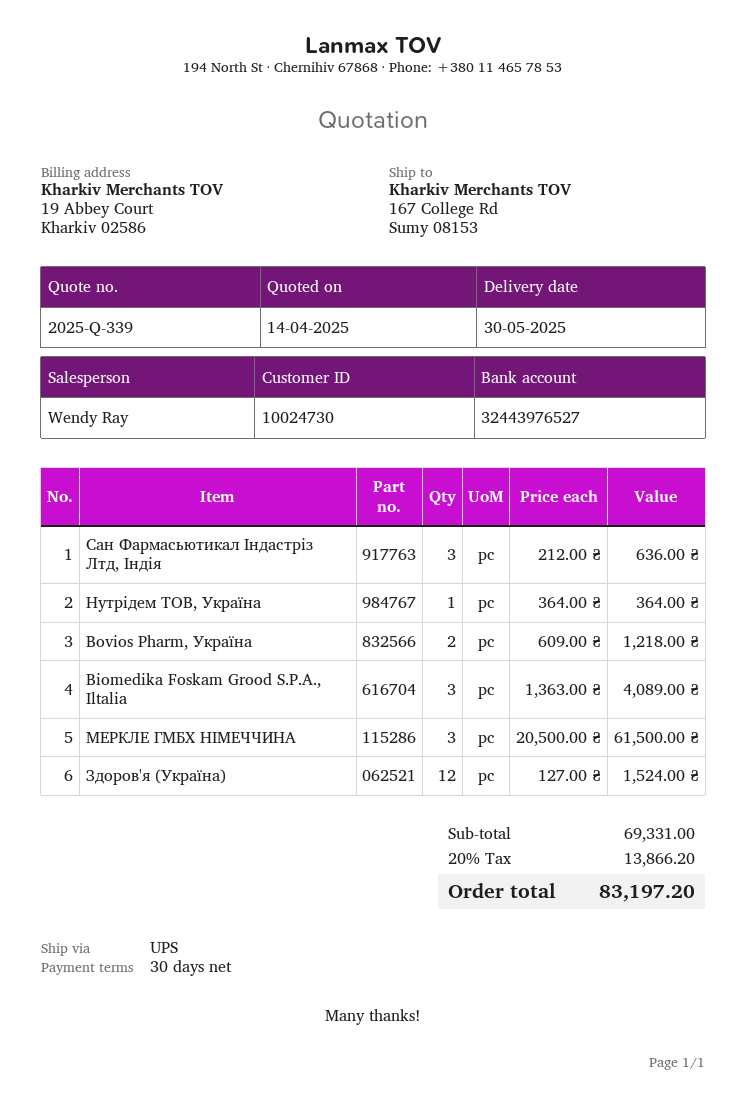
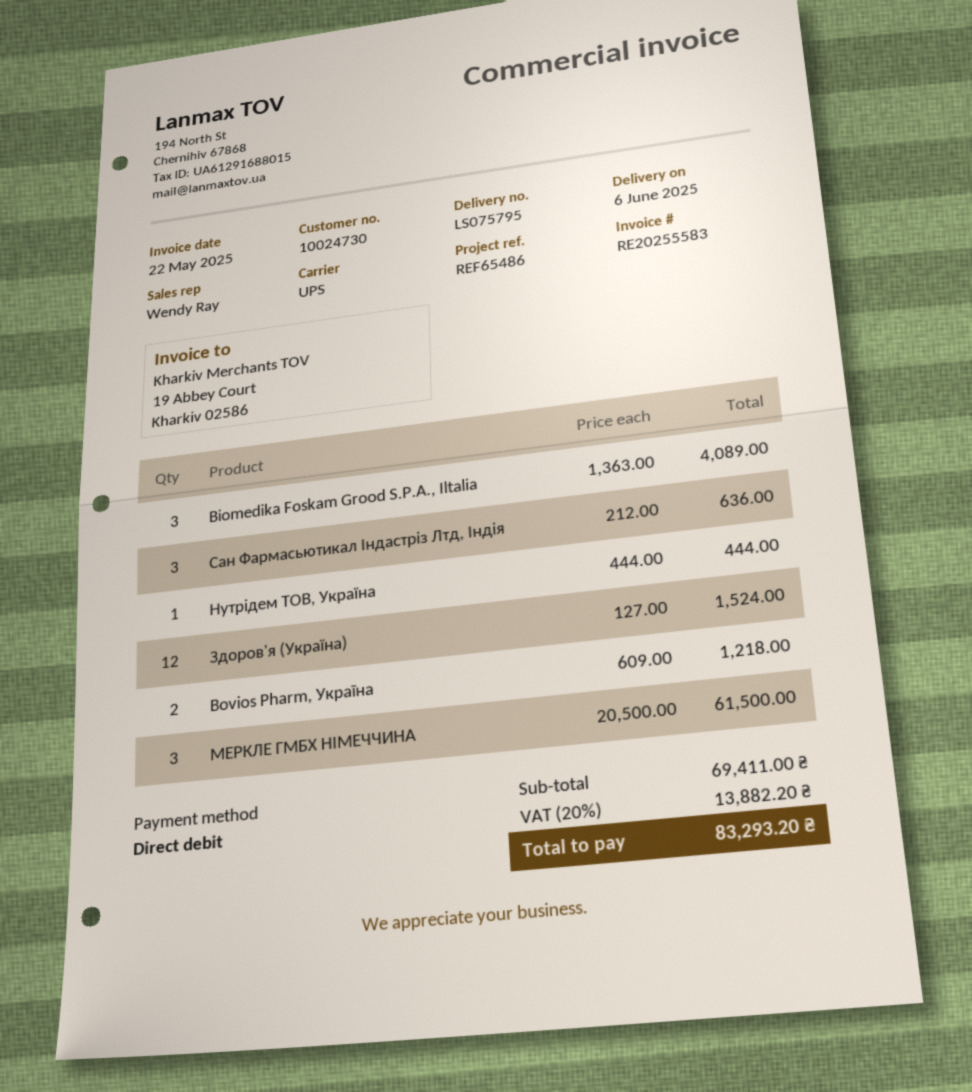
delivery date: 2025-05-30 -> 2025-06-06
Нутрідем ТОВ, Україна: 1 x 364.00 = 364.00 -> 1 x 444.00 = 444.00
subtotal: 69331.00 -> 69411.00
tax: 20% = 13866.20 -> 20% = 13882.20
total: 83197.20 -> 83293.20

